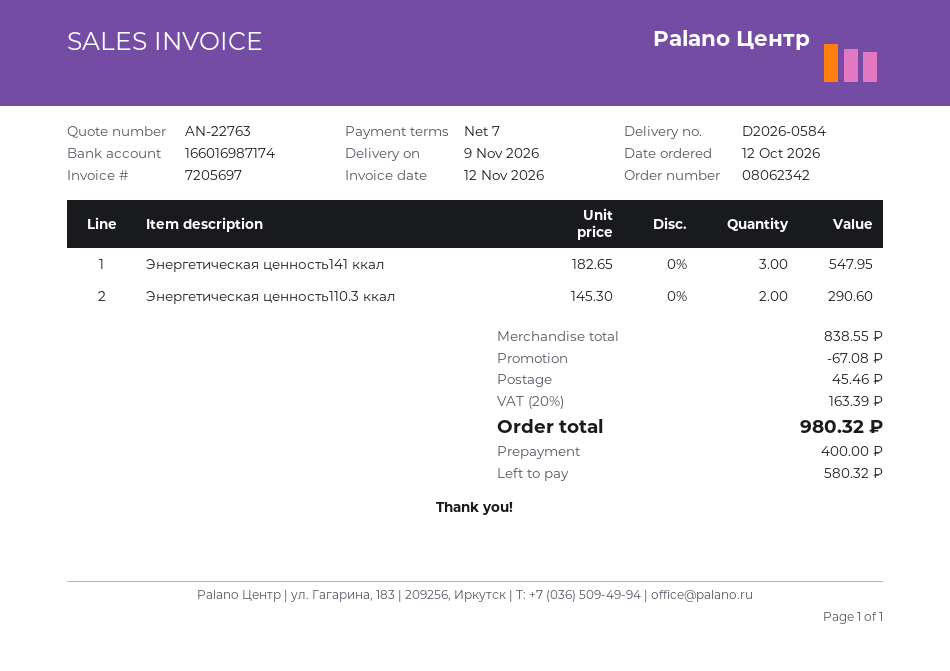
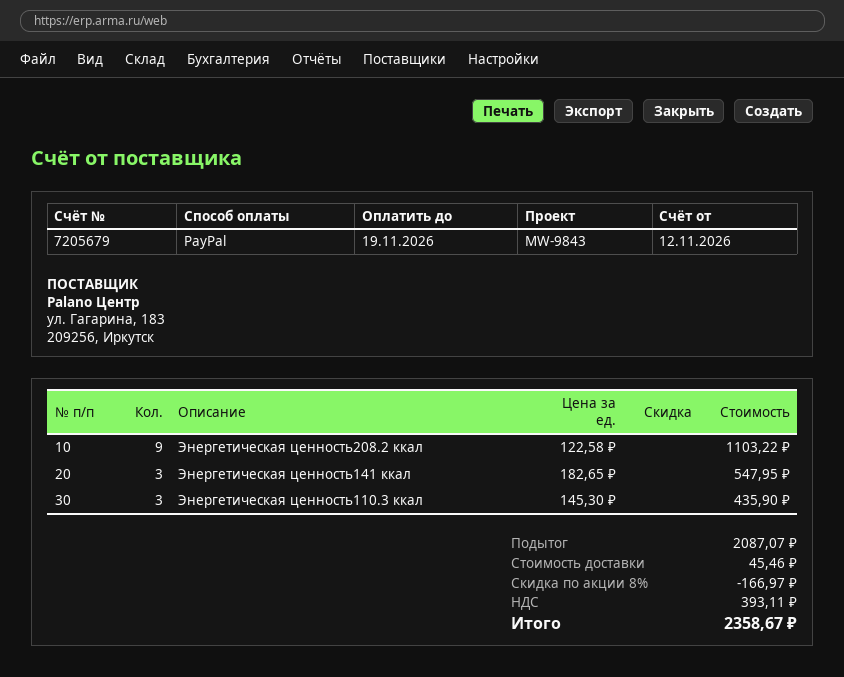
invoice number: 7205697 -> 7205679
Энергетическая ценность110.3 ккал: 2 x 145.30 = 290.60 -> 3 x 145.30 = 435.90
Энергетическая ценность208.2 ккал: none -> 9 x 122.58 = 1103.22
subtotal: 838.55 -> 2087.07
discount: 67.08 -> 166.97
tax: 163.39 -> 393.11
total: 980.32 -> 2358.67

